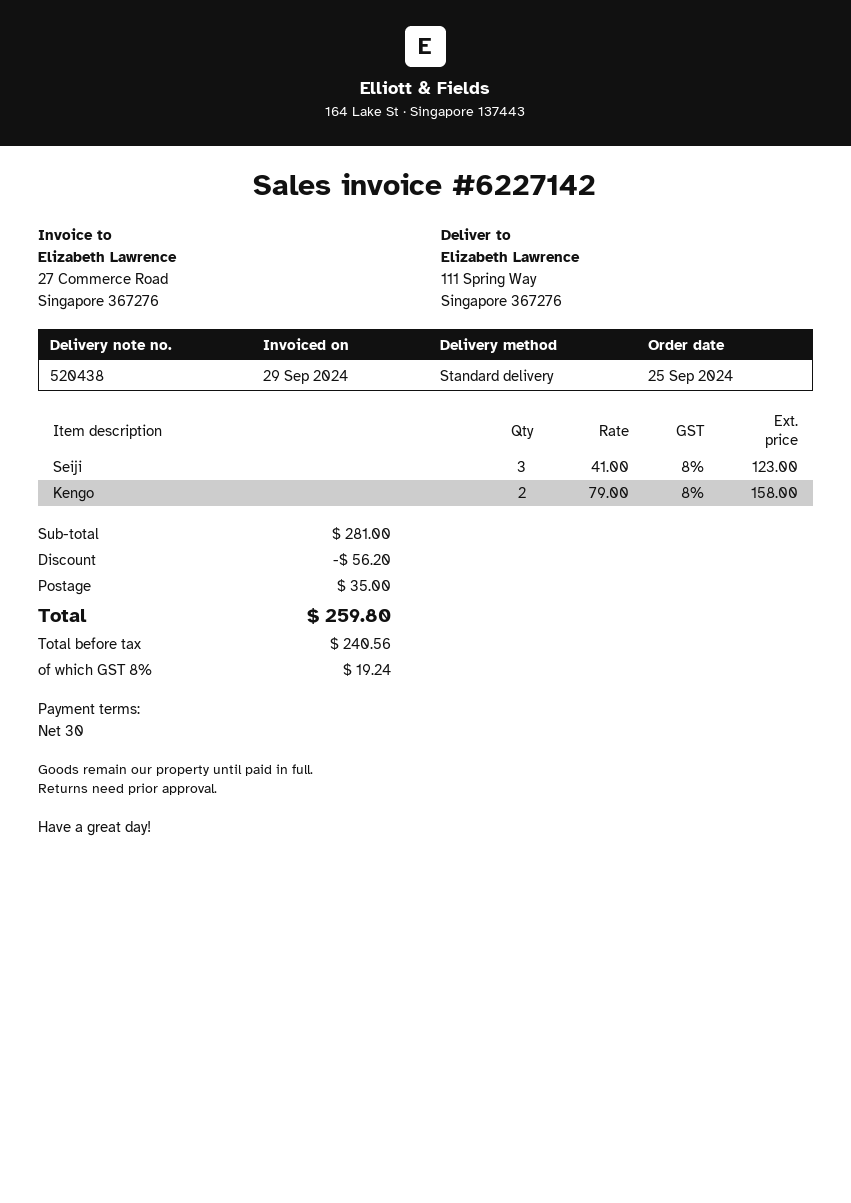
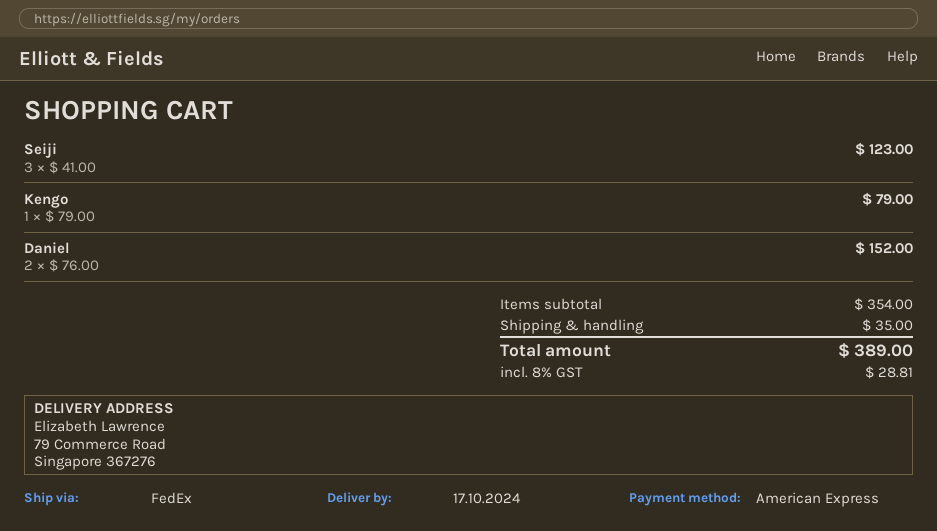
shipping method: standard -> FedEx
ship to: 111 Spring Way, Singapore 367276 -> 79 Commerce Road, Singapore 367276
Kengo: 2 x 79.00 = 158.00 -> 1 x 79.00 = 79.00
Daniel: none -> 2 x 76.00 = 152.00
subtotal: 281.00 -> 354.00
discount: 56.20 -> none
tax: 8% = 19.24 -> 8% = 28.81
total: 259.80 -> 389.00

